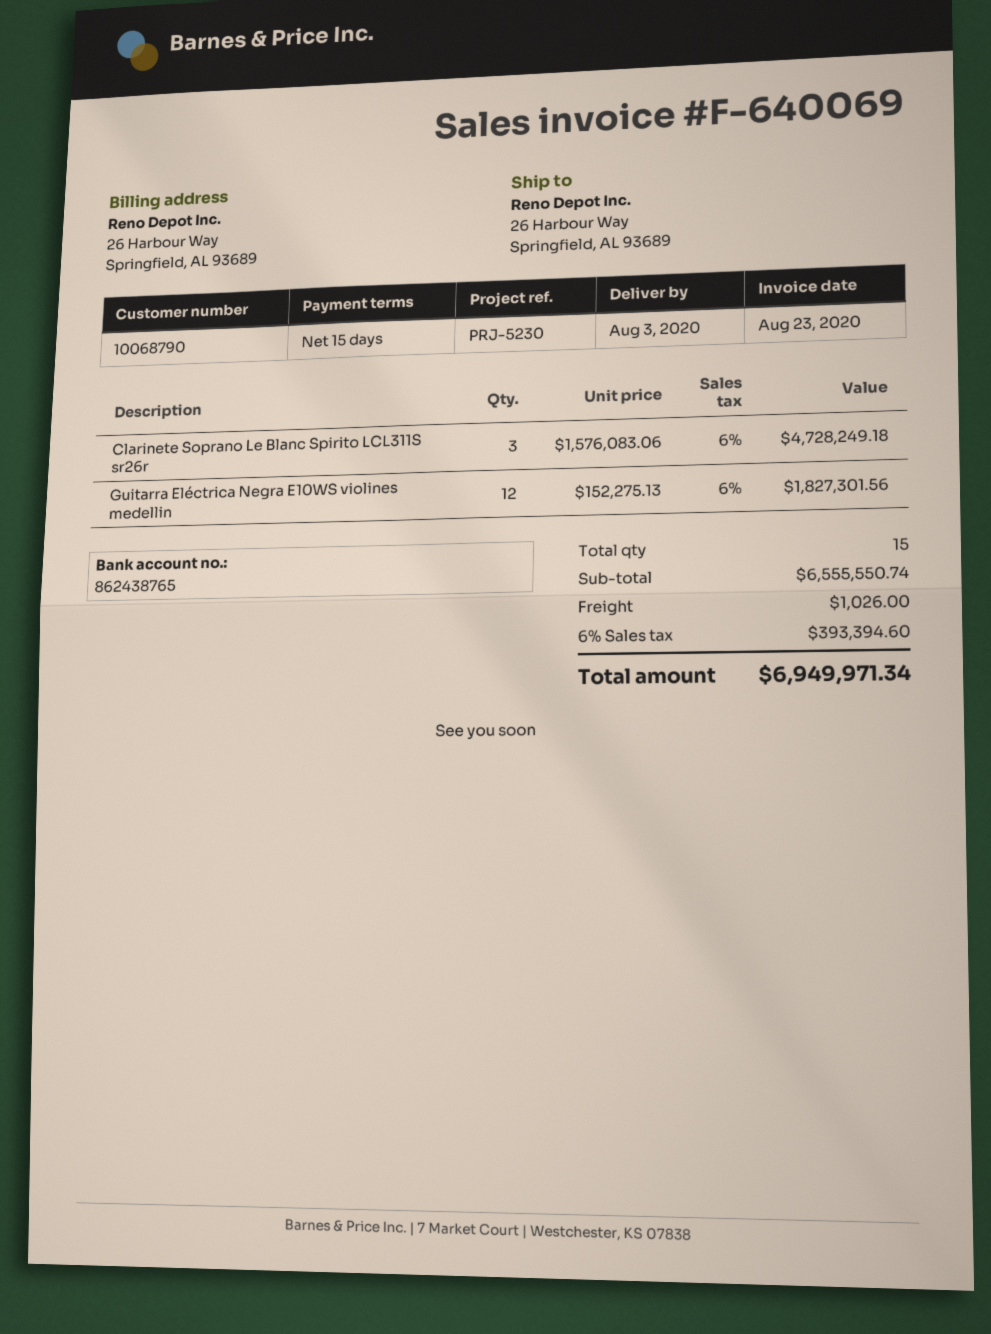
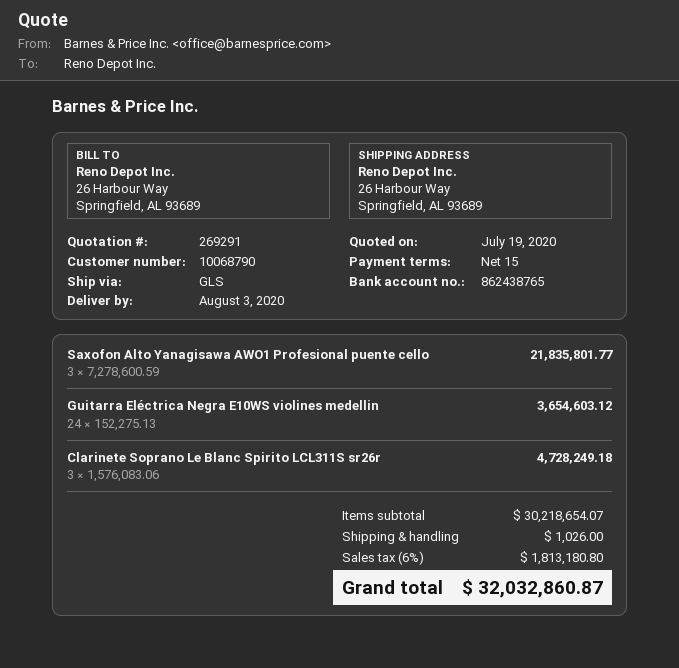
Guitarra Eléctrica Negra E10WS violines medellin: 12 x 152275.13 = 1827301.56 -> 24 x 152275.13 = 3654603.12
Saxofon Alto Yanagisawa AWO1 Profesional puente cello: none -> 3 x 7278600.59 = 21835801.77
subtotal: 6555550.74 -> 30218654.07
tax: 6% = 393394.60 -> 6% = 1813180.80
total: 6949971.34 -> 32032860.87

